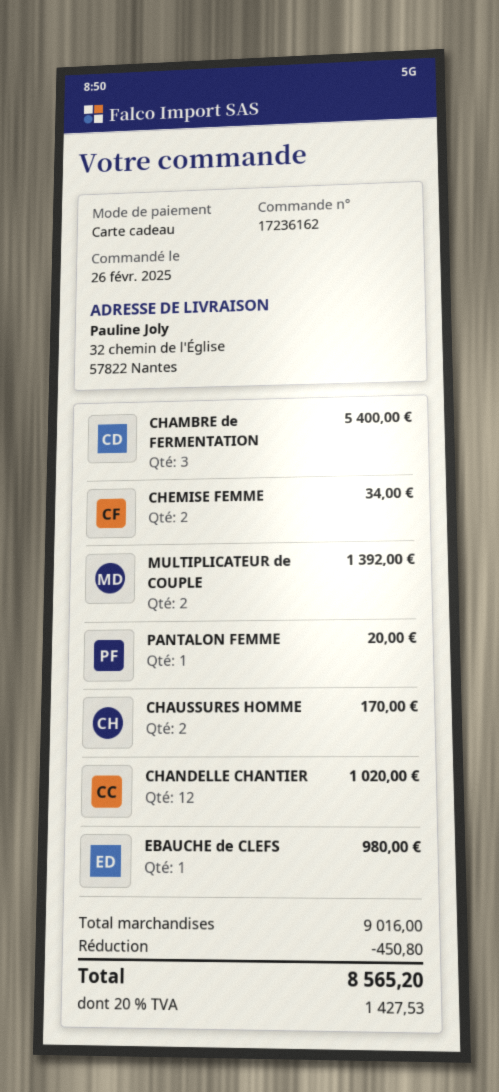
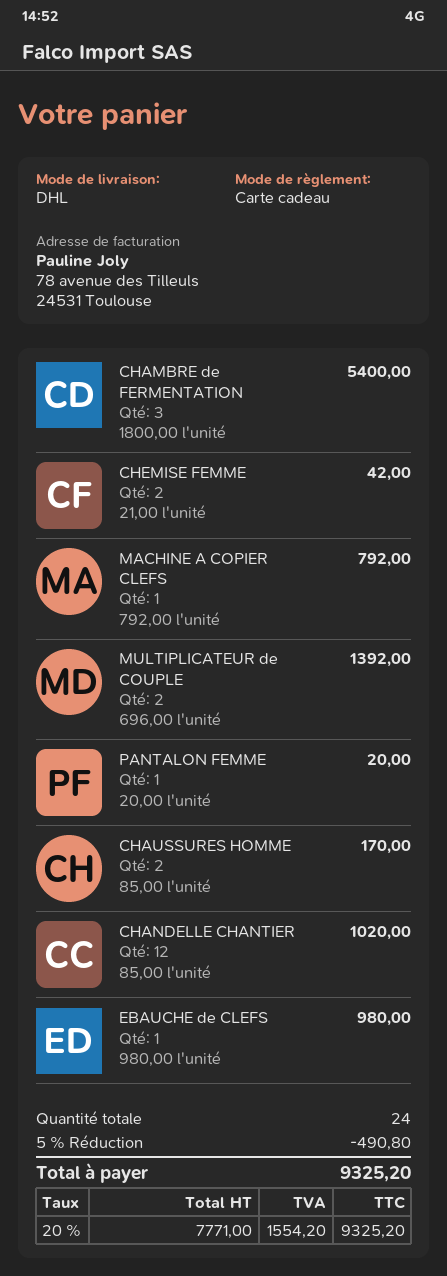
CHEMISE FEMME: 2 for 34.00 -> 2 for 42.00
MACHINE A COPIER CLEFS: none -> 1 for 792.00
discount: 450.80 -> 490.80
tax: 20% = 1427.53 -> 20% = 1554.20
total: 8565.20 -> 9325.20

